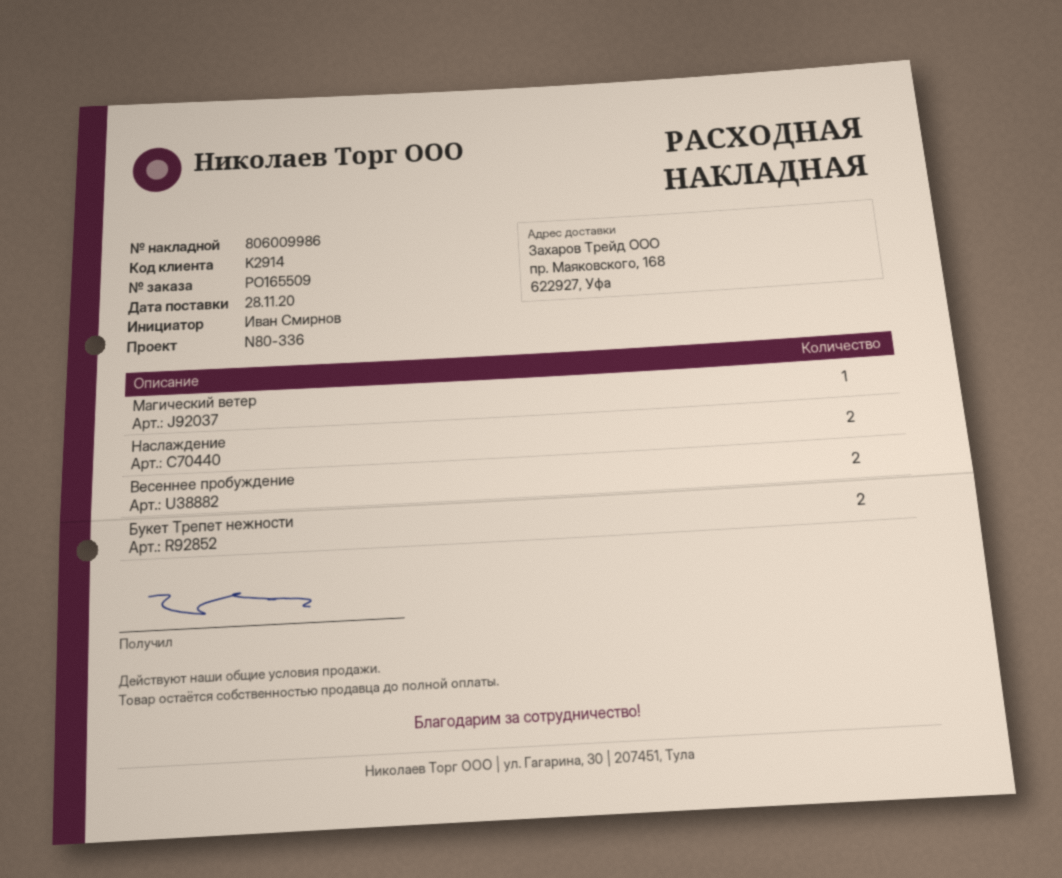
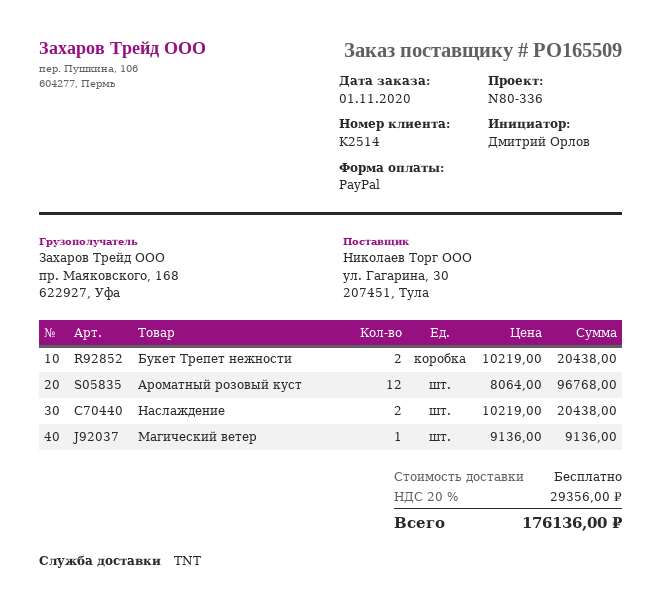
customer number: K2914 -> K2514
ordered by: Иван Смирнов -> Дмитрий Орлов
Весеннее пробуждение: 2 -> none
Ароматный розовый куст: none -> 12

